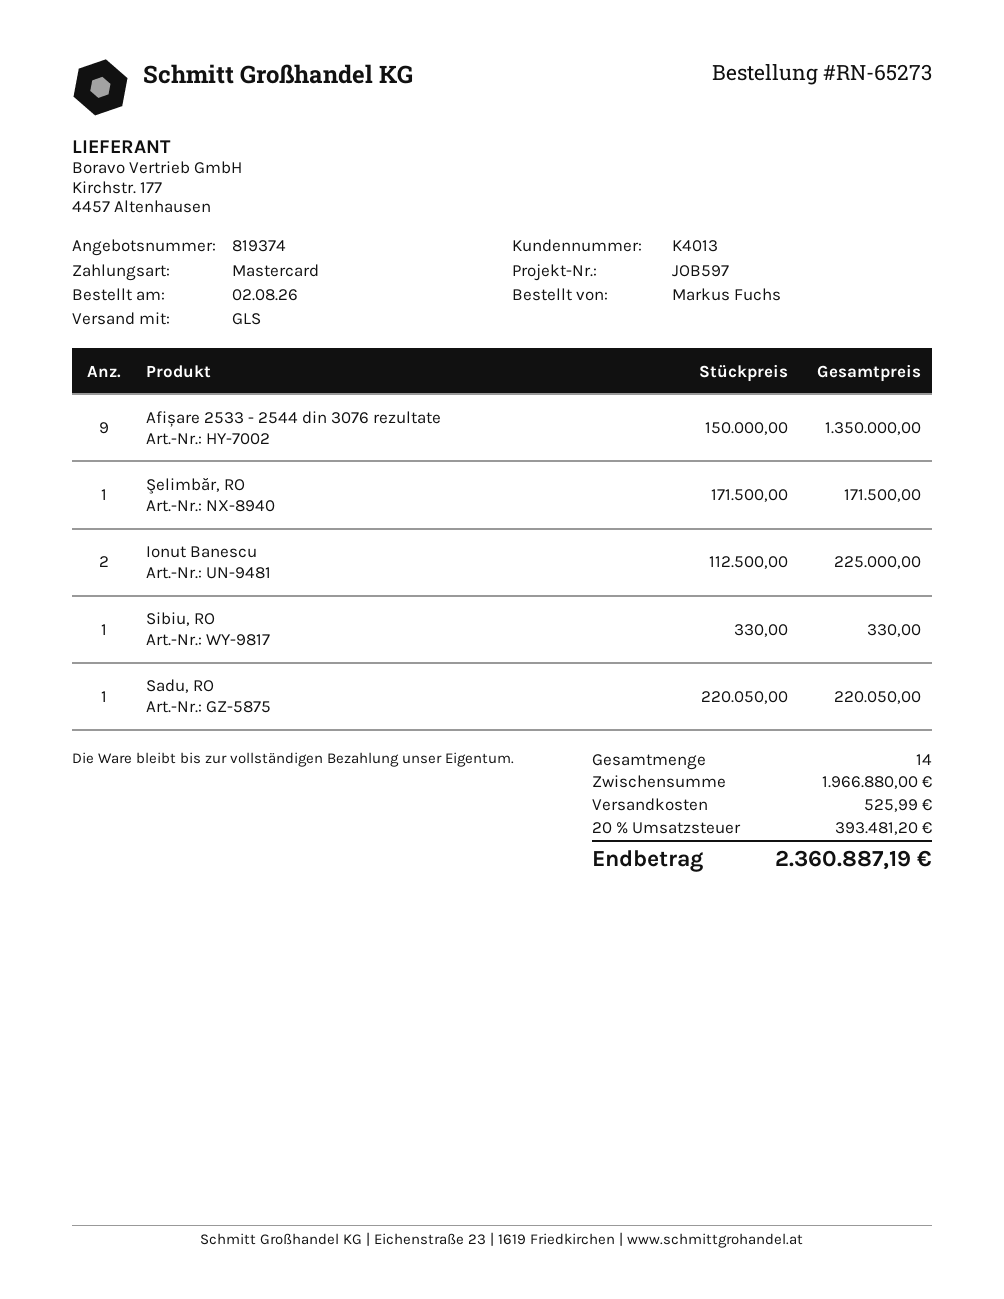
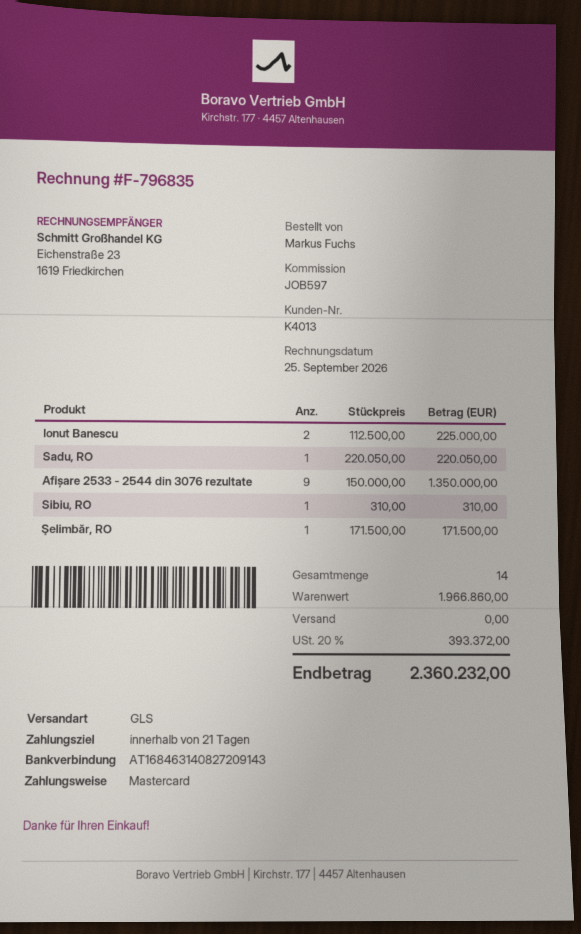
Sibiu, RO: 1 x 330.00 = 330.00 -> 1 x 310.00 = 310.00
subtotal: 1966880.00 -> 1966860.00
shipping: 525.99 -> 0.00
tax: 20% = 393481.20 -> 20% = 393372.00
total: 2360887.19 -> 2360232.00

